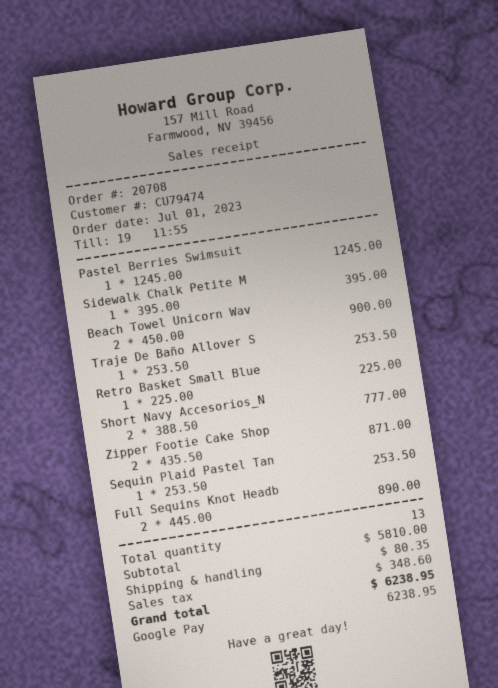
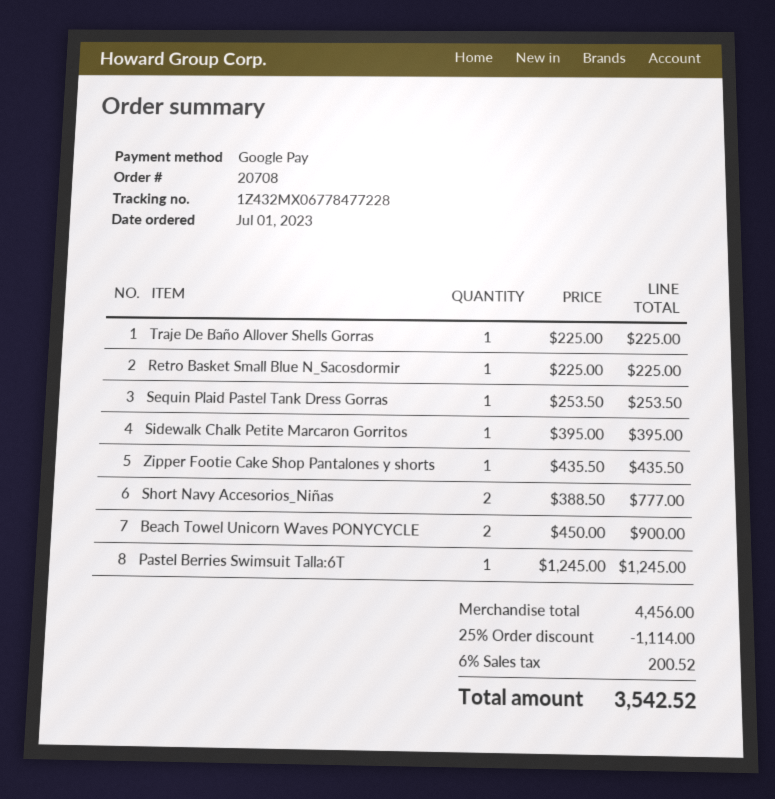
Traje De Baño Allover S: 1 x 253.50 = 253.50 -> 1 x 225.00 = 225.00
Zipper Footie Cake Shop: 2 x 435.50 = 871.00 -> 1 x 435.50 = 435.50
Full Sequins Knot Headb: 2 x 445.00 = 890.00 -> none
subtotal: 5810.00 -> 4456.00
discount: none -> 25% = 1114.00
shipping: 80.35 -> none
tax: 348.60 -> 200.52
total: 6238.95 -> 3542.52

